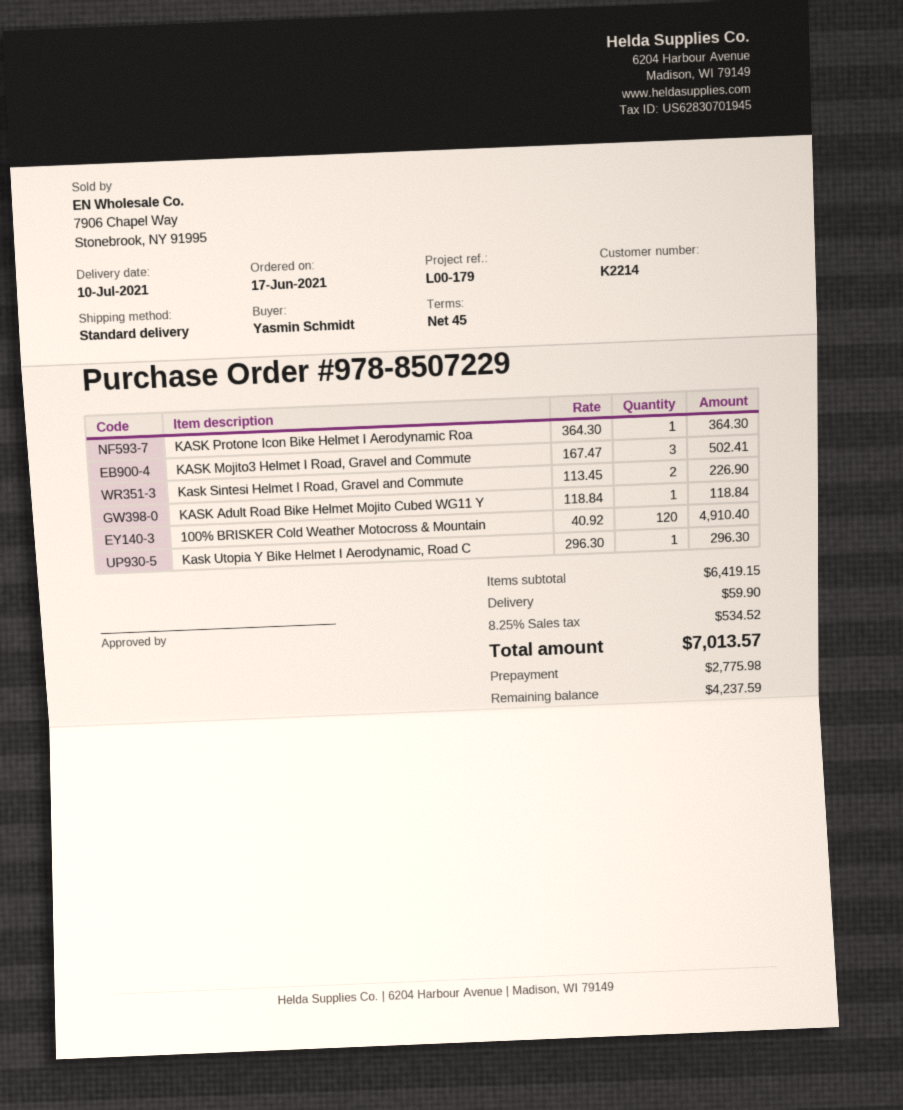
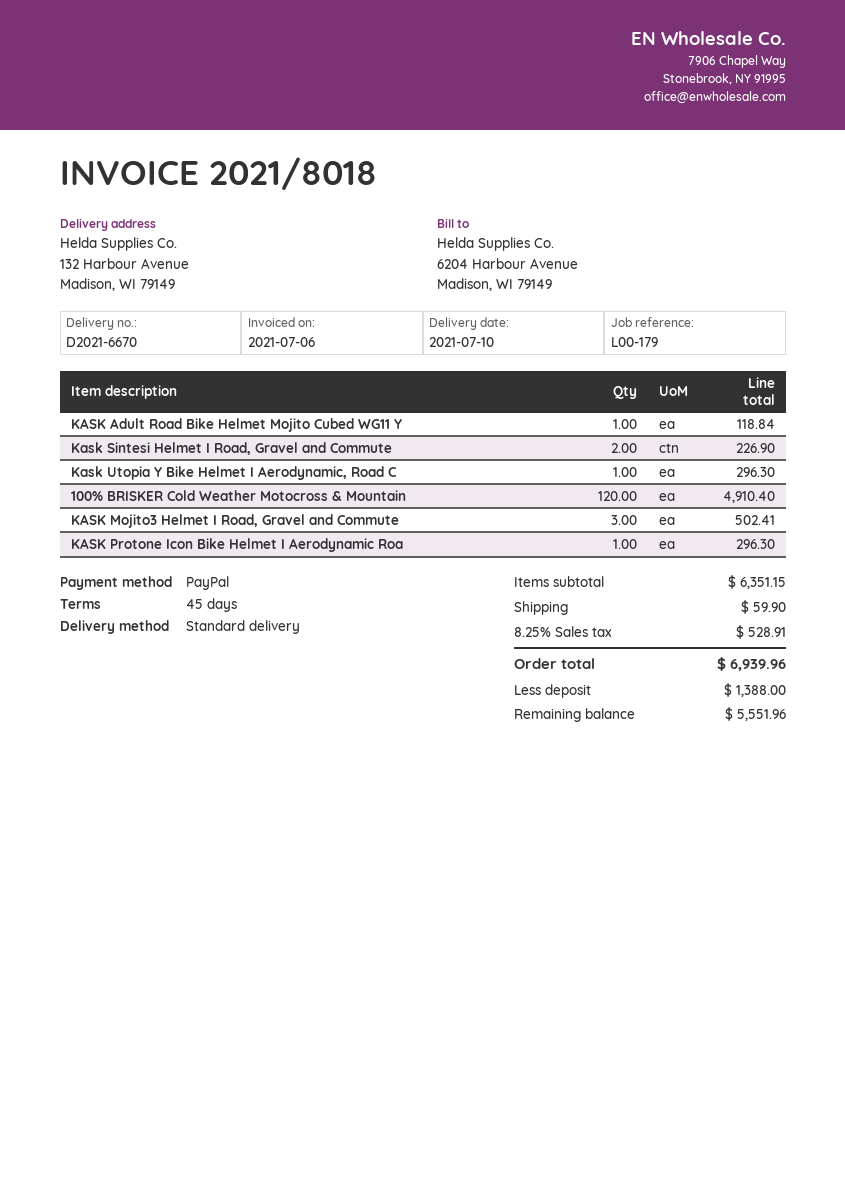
KASK Protone Icon Bike Helmet I Aerodynamic Roa: 1 for 364.30 -> 1 for 296.30
subtotal: 6419.15 -> 6351.15
tax: 8.25% = 534.52 -> 8.25% = 528.91
total: 7013.57 -> 6939.96
deposit: 2775.98 -> 1388.00
balance: 4237.59 -> 5551.96

